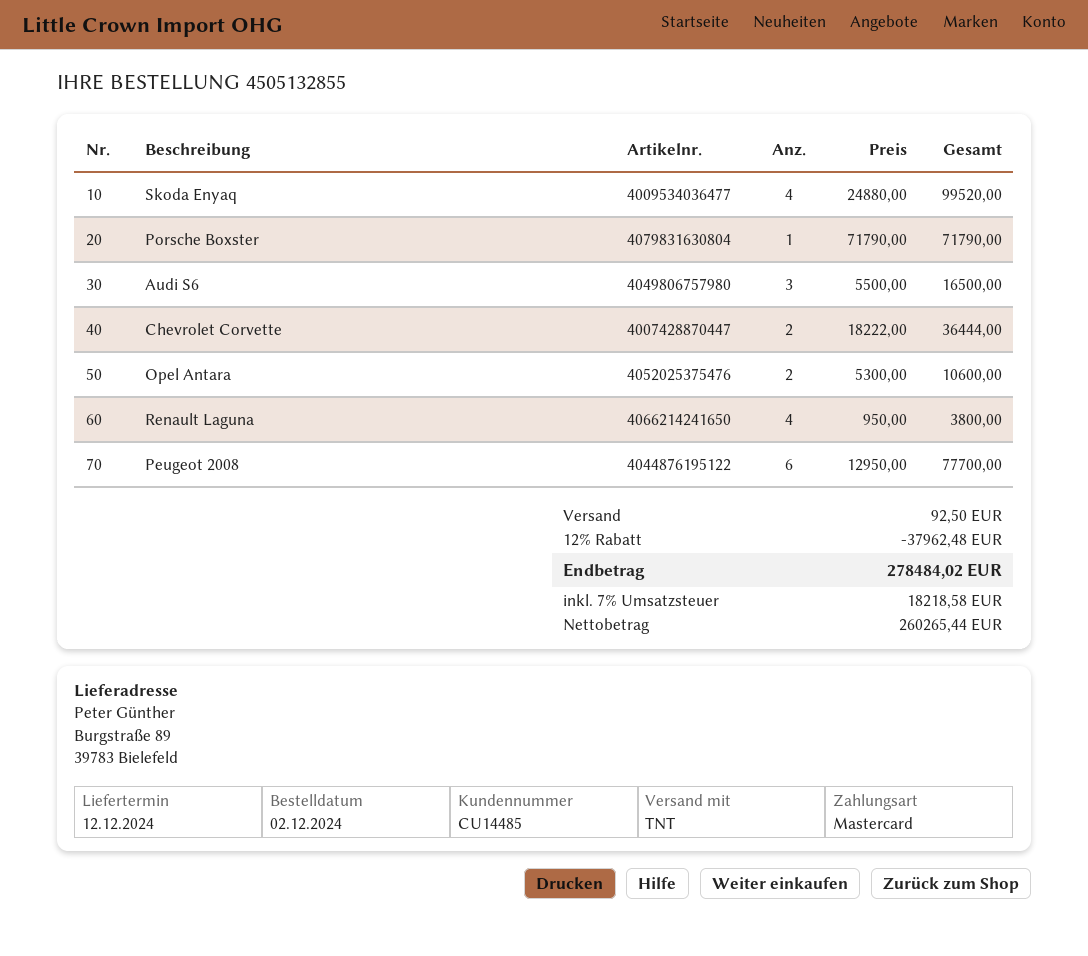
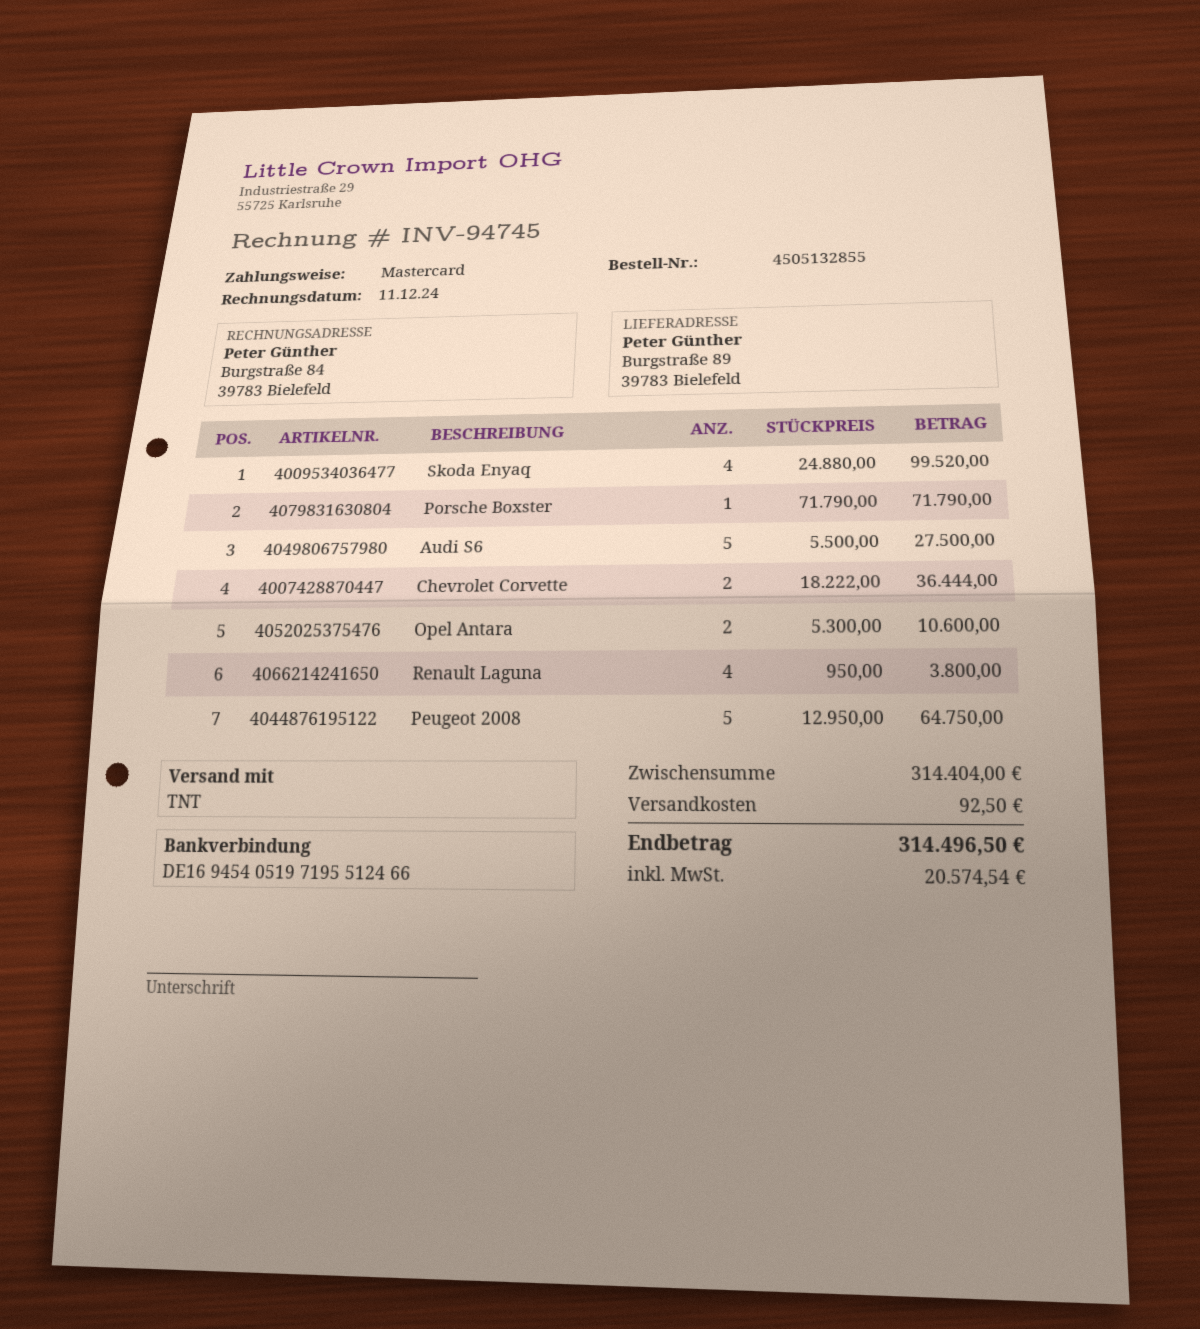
Audi S6: 3 x 5500.00 = 16500.00 -> 5 x 5500.00 = 27500.00
Peugeot 2008: 6 x 12950.00 = 77700.00 -> 5 x 12950.00 = 64750.00
discount: 12% = 37962.48 -> none
tax: 18218.58 -> 20574.54
total: 278484.02 -> 314496.50

